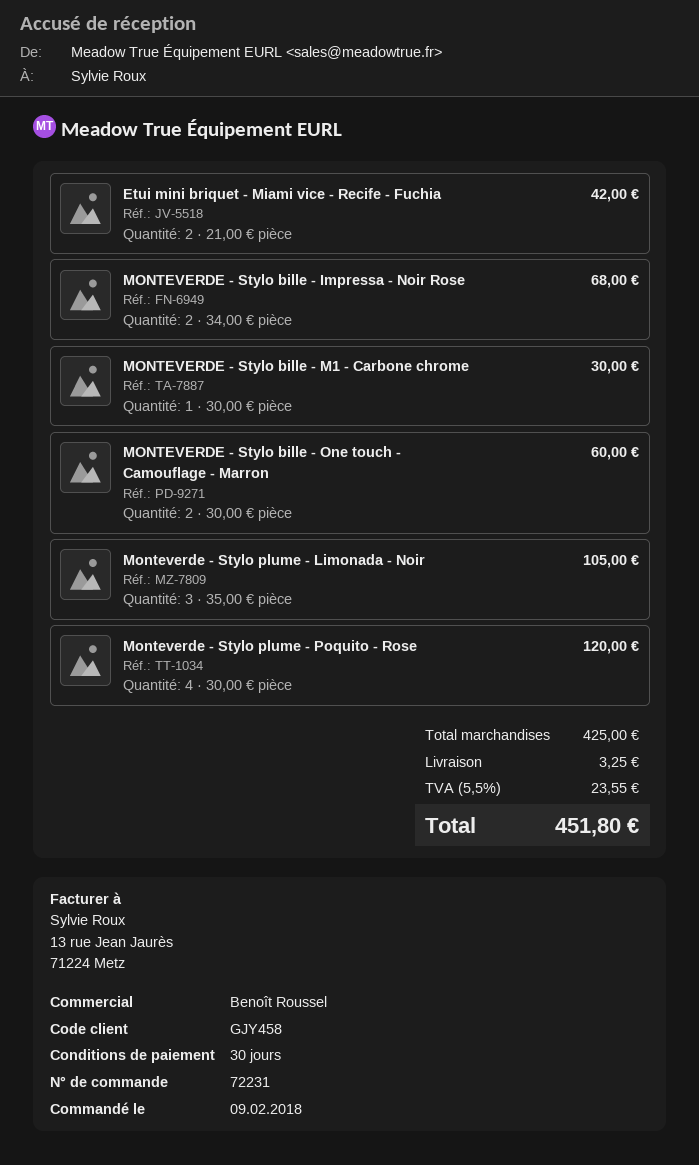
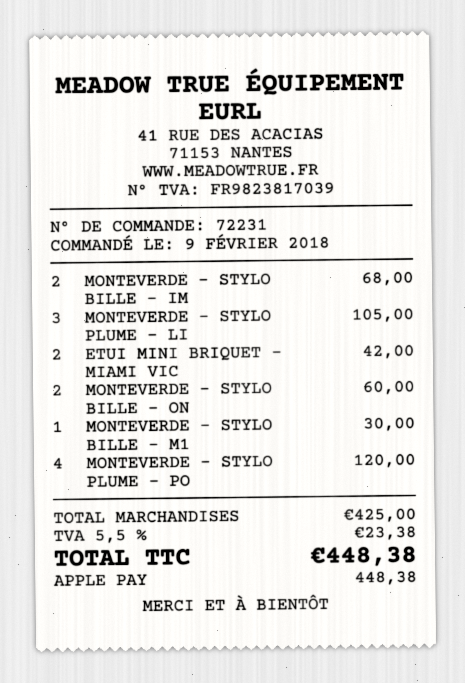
shipping: 3.25 -> none
tax: 5.5% = 23.55 -> 5.5% = 23.38
total: 451.80 -> 448.38

